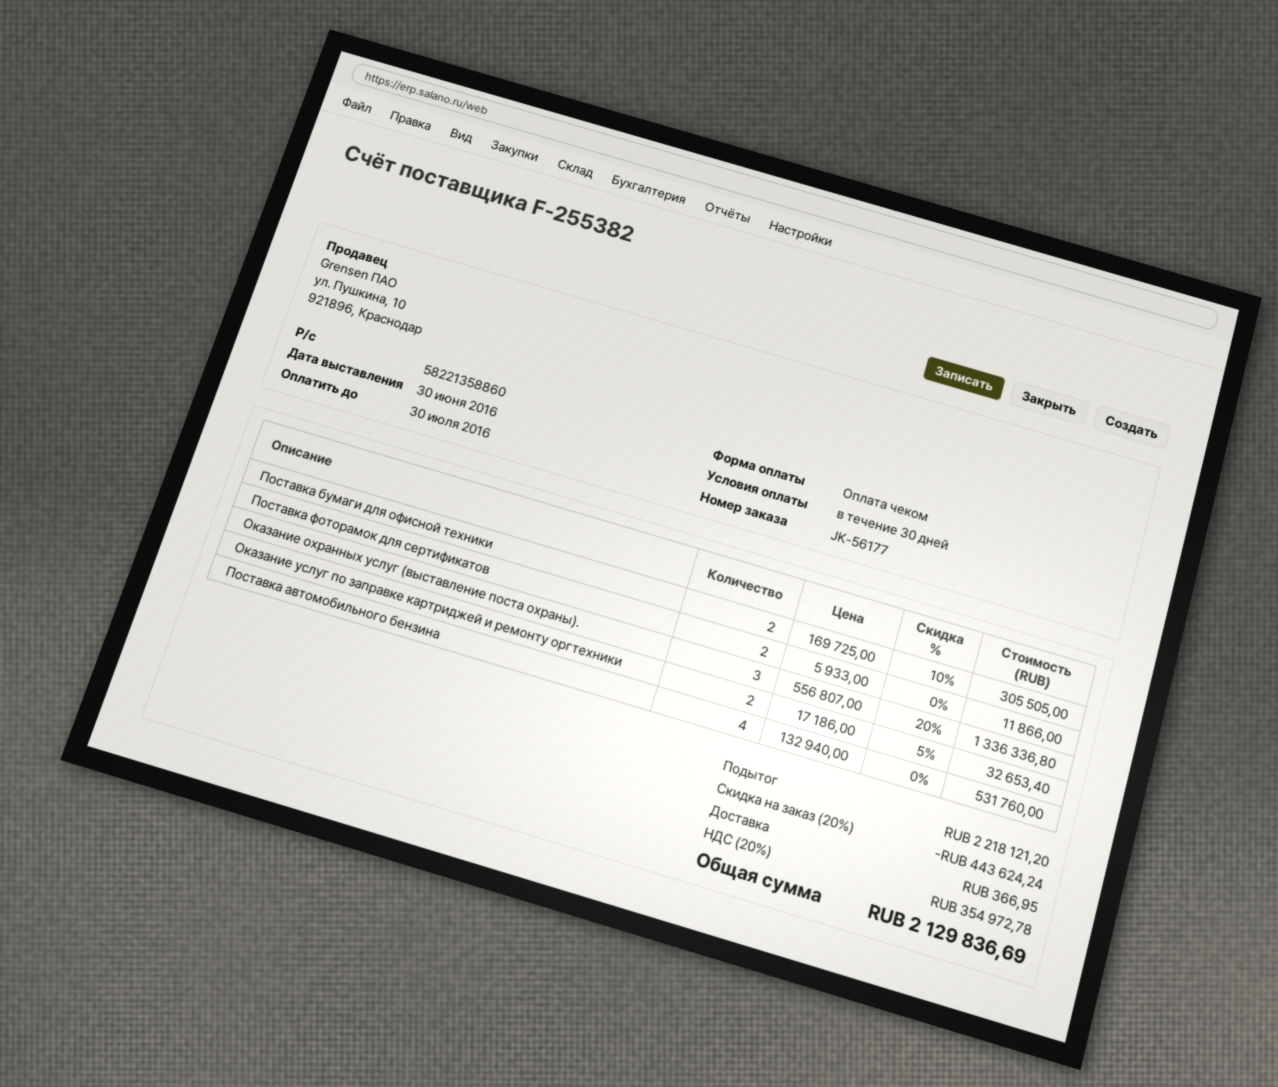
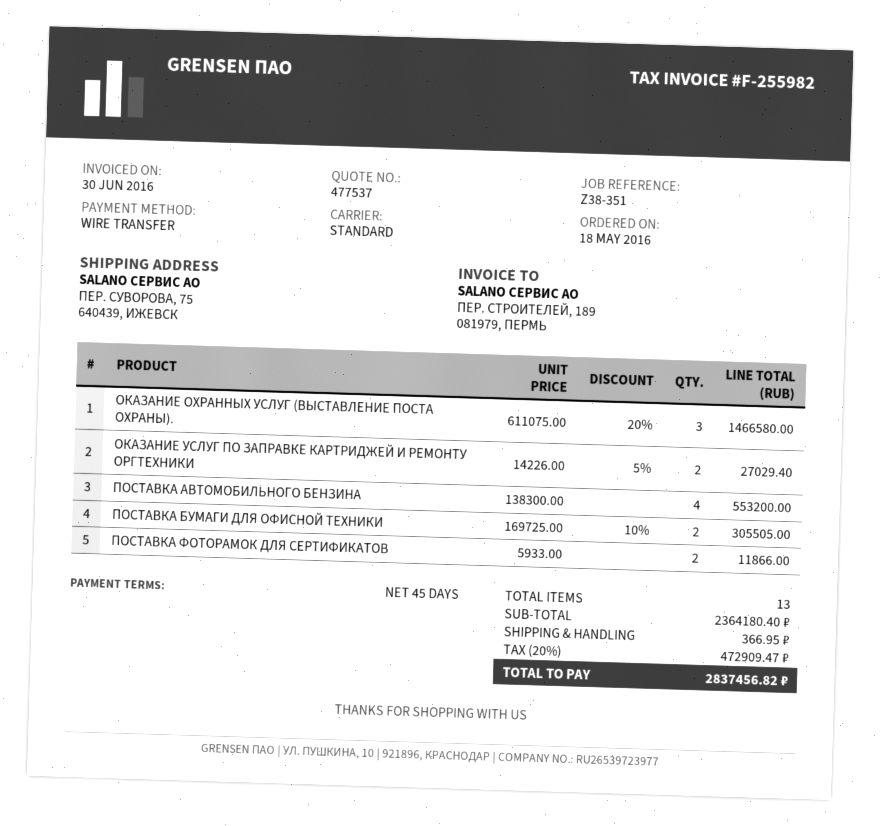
invoice number: F-255382 -> F-255982
payment terms: 30 days -> 45 days
payment method: cheque -> bank transfer
Оказание охранных услуг (выставление поста охраны).: 3 x 556807.00 - 20% = 1336336.80 -> 3 x 611075.00 - 20% = 1466580.00
Оказание услуг по заправке картриджей и ремонту оргтехники: 2 x 17186.00 - 5% = 32653.40 -> 2 x 14226.00 - 5% = 27029.40
Поставка автомобильного бензина: 4 x 132940.00 = 531760.00 -> 4 x 138300.00 = 553200.00
subtotal: 2218121.20 -> 2364180.40
discount: 20% = 443624.24 -> none
tax: 20% = 354972.78 -> 20% = 472909.47
total: 2129836.69 -> 2837456.82

